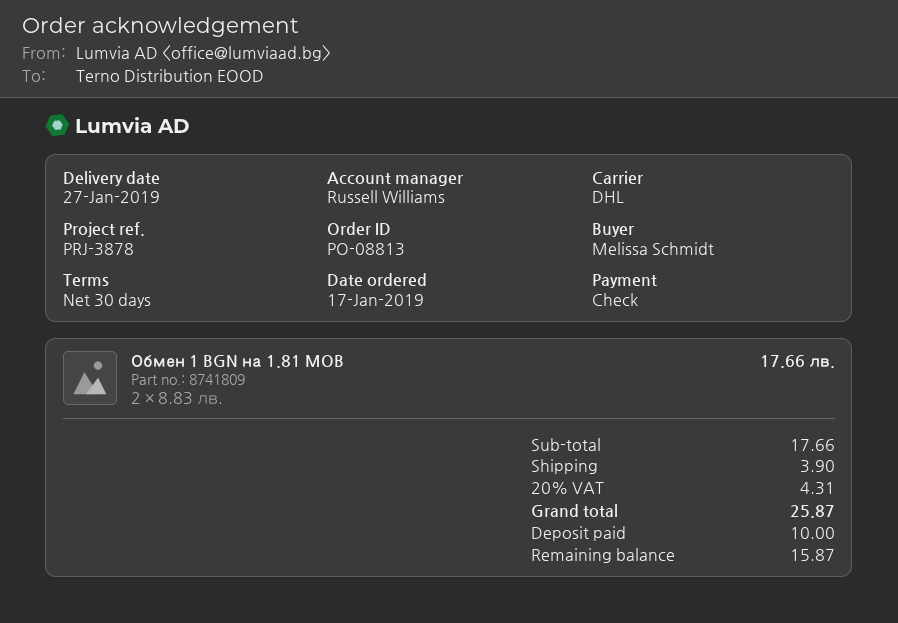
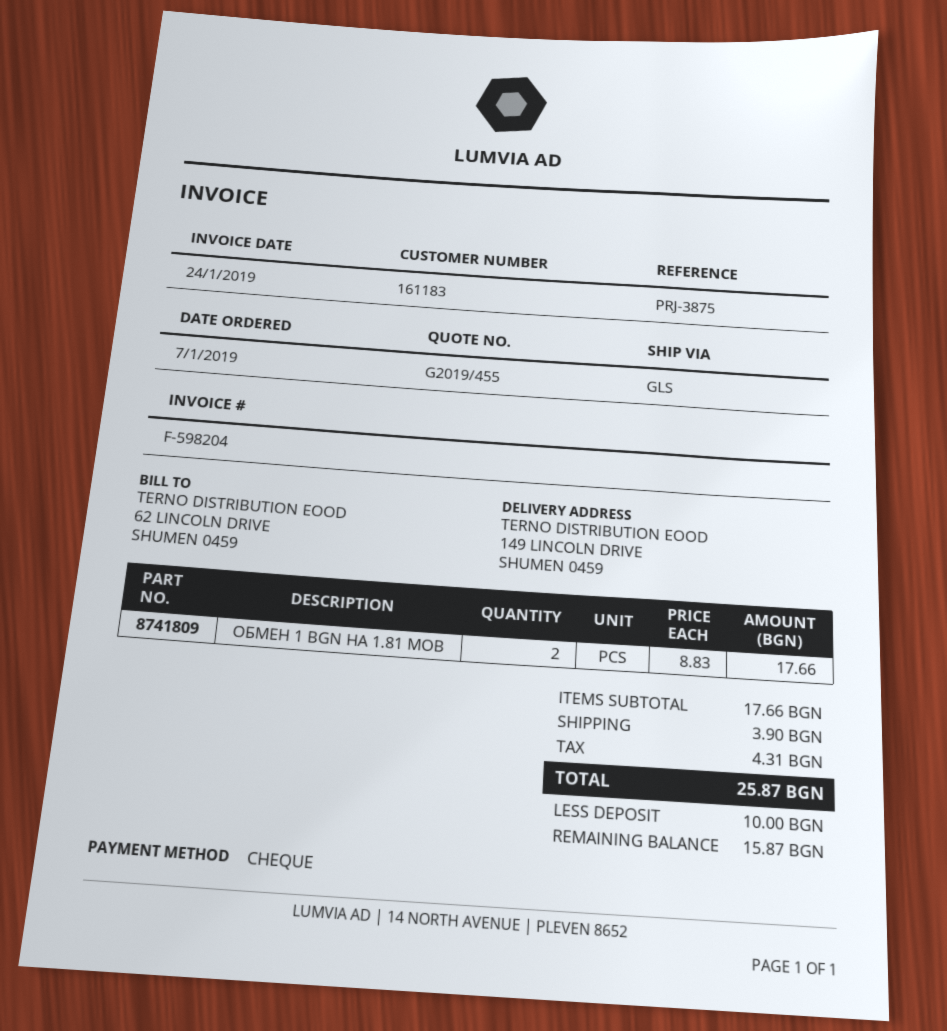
order date: 2019-01-17 -> 2019-01-07
reference: PRJ-3878 -> PRJ-3875
shipping method: DHL -> GLS

